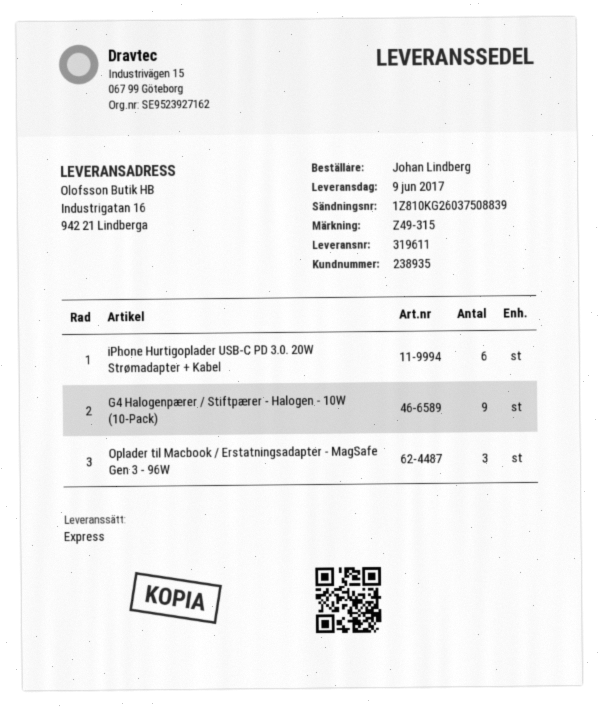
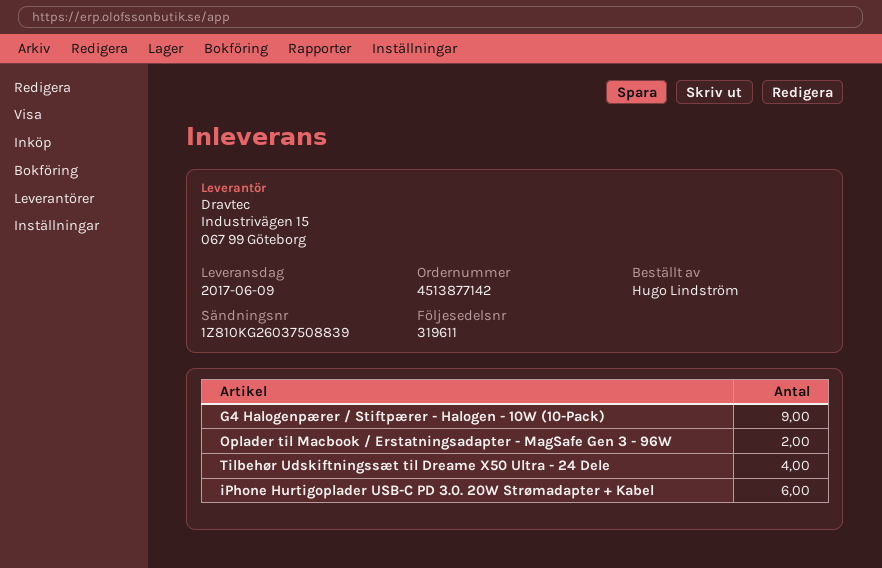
ordered by: Johan Lindberg -> Hugo Lindström
Oplader til Macbook / Erstatningsadapter - MagSafe Gen 3 - 96W: 3 -> 2
Tilbehør Udskiftningssæt til Dreame X50 Ultra - 24 Dele: none -> 4

